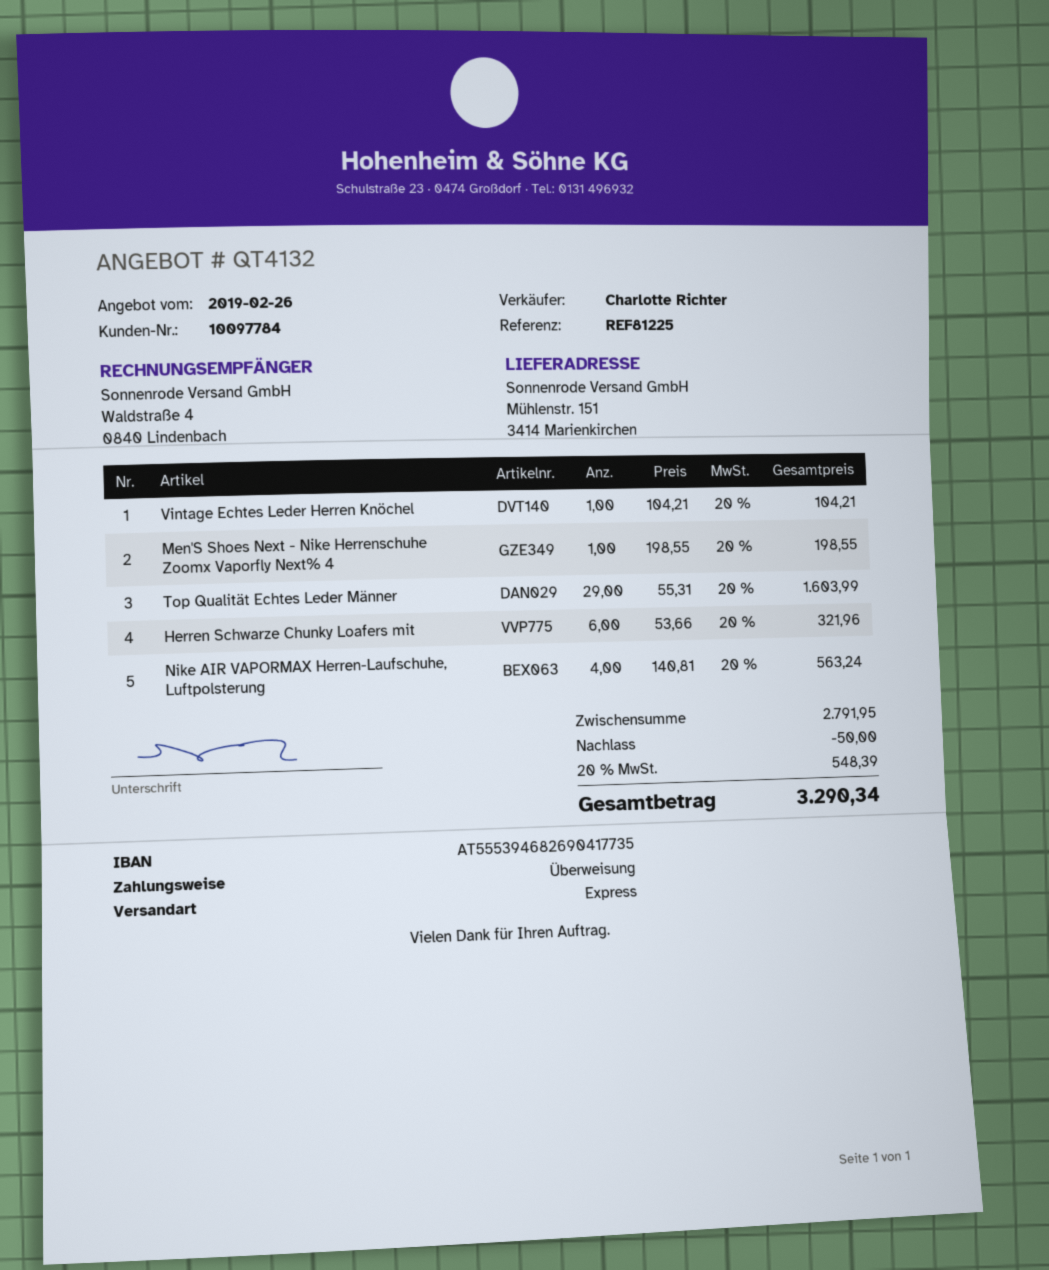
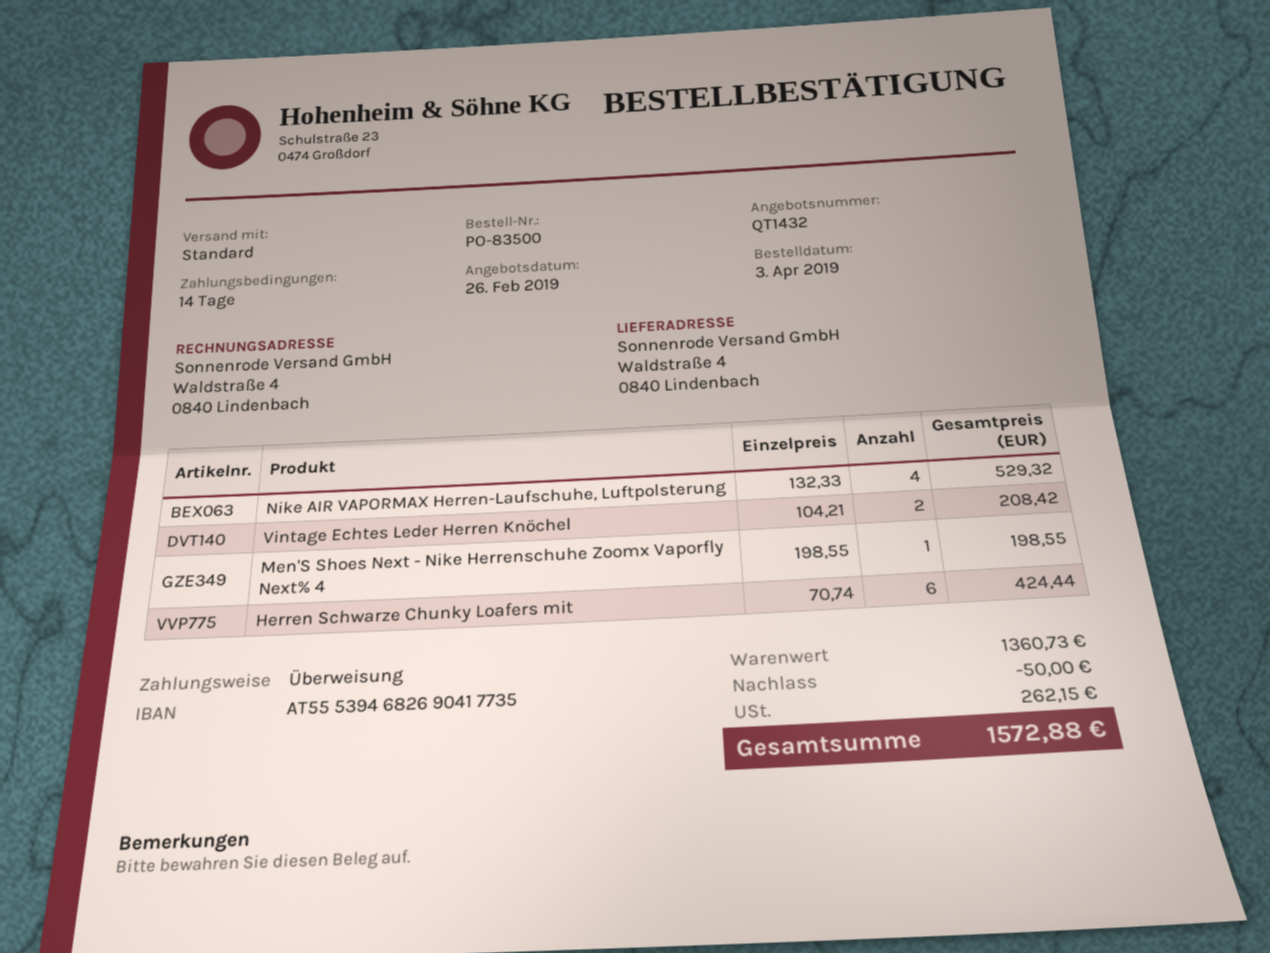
quote number: QT4132 -> QT1432
shipping method: express -> standard
ship to: Mühlenstr. 151, 3414 Marienkirchen -> Waldstraße 4, 0840 Lindenbach
Vintage Echtes Leder Herren Knöchel: 1 x 104.21 = 104.21 -> 2 x 104.21 = 208.42
Top Qualität Echtes Leder Männer: 29 x 55.31 = 1603.99 -> none
Herren Schwarze Chunky Loafers mit: 6 x 53.66 = 321.96 -> 6 x 70.74 = 424.44
Nike AIR VAPORMAX Herren-Laufschuhe, Luftpolsterung: 4 x 140.81 = 563.24 -> 4 x 132.33 = 529.32
subtotal: 2791.95 -> 1360.73
tax: 548.39 -> 262.15
total: 3290.34 -> 1572.88

